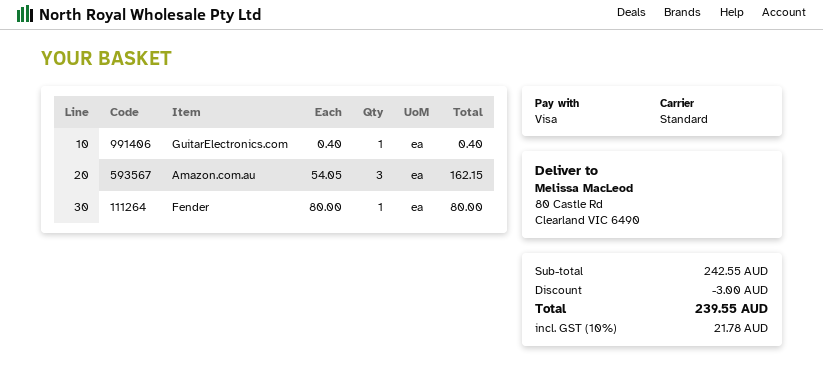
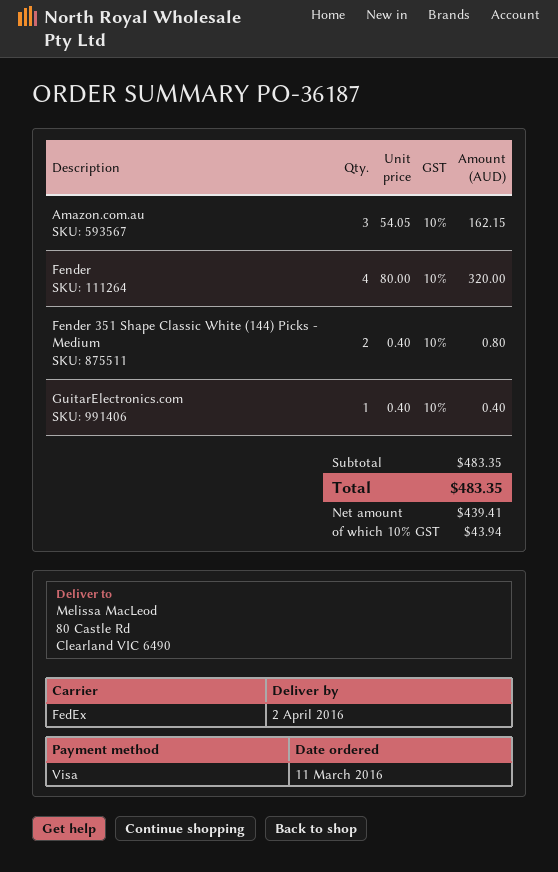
shipping method: standard -> FedEx
Fender: 1 x 80.00 = 80.00 -> 4 x 80.00 = 320.00
Fender 351 Shape Classic White (144) Picks - Medium: none -> 2 x 0.40 = 0.80
subtotal: 242.55 -> 483.35
discount: 3.00 -> none
tax: 10% = 21.78 -> 10% = 43.94
total: 239.55 -> 483.35

